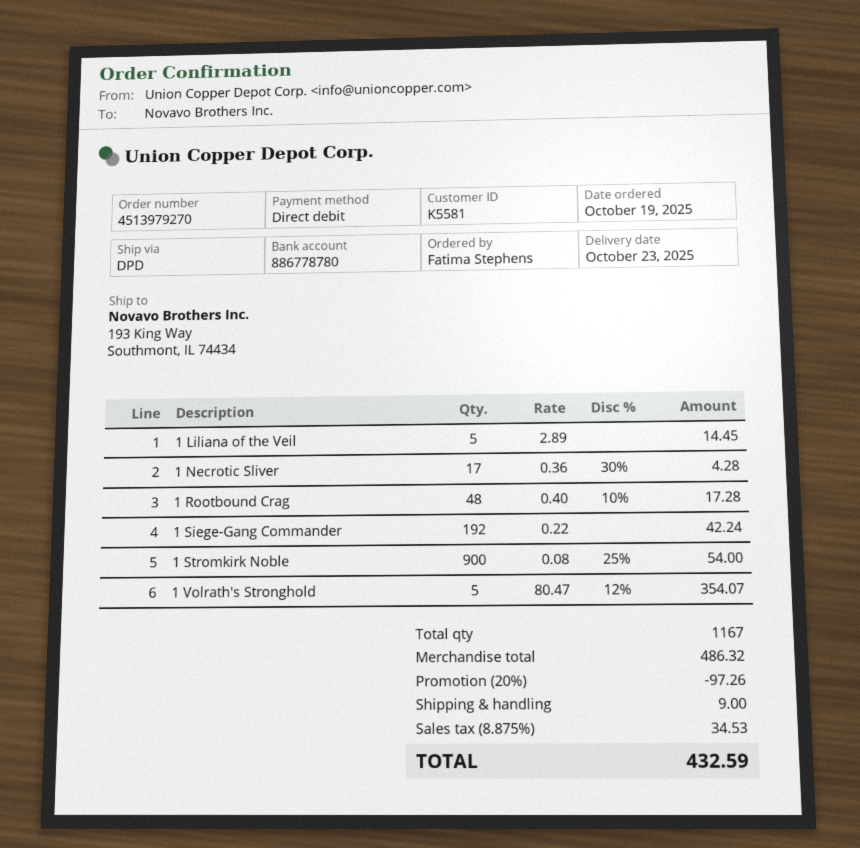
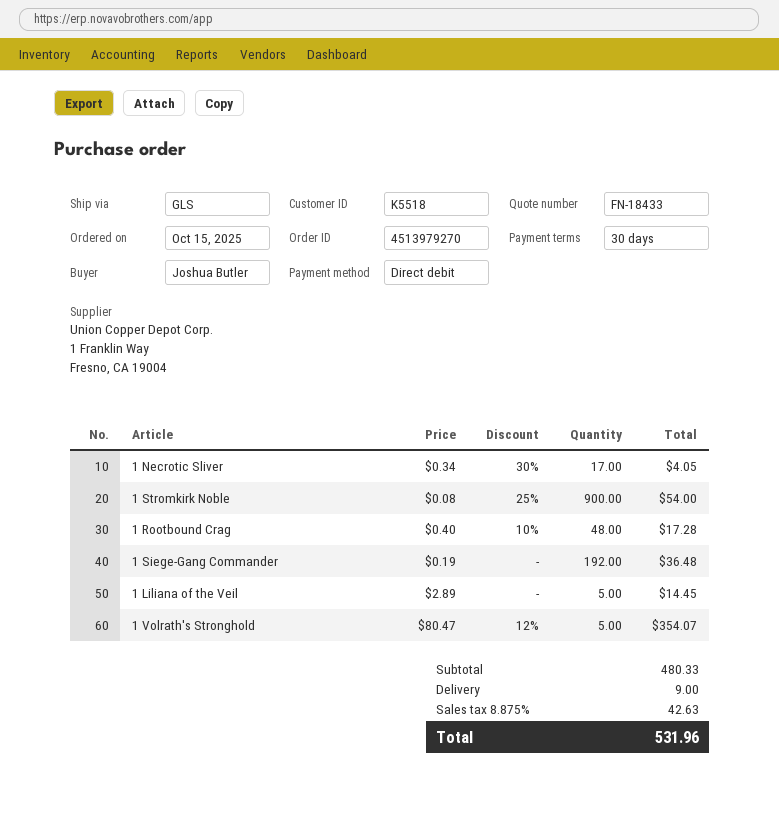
order date: 2025-10-19 -> 2025-10-15
customer number: K5581 -> K5518
ordered by: Fatima Stephens -> Joshua Butler
shipping method: DPD -> GLS
1 Necrotic Sliver: 17 x 0.36 - 30% = 4.28 -> 17 x 0.34 - 30% = 4.05
1 Siege-Gang Commander: 192 x 0.22 = 42.24 -> 192 x 0.19 = 36.48
subtotal: 486.32 -> 480.33
discount: 20% = 97.26 -> none
tax: 8.875% = 34.53 -> 8.875% = 42.63
total: 432.59 -> 531.96

